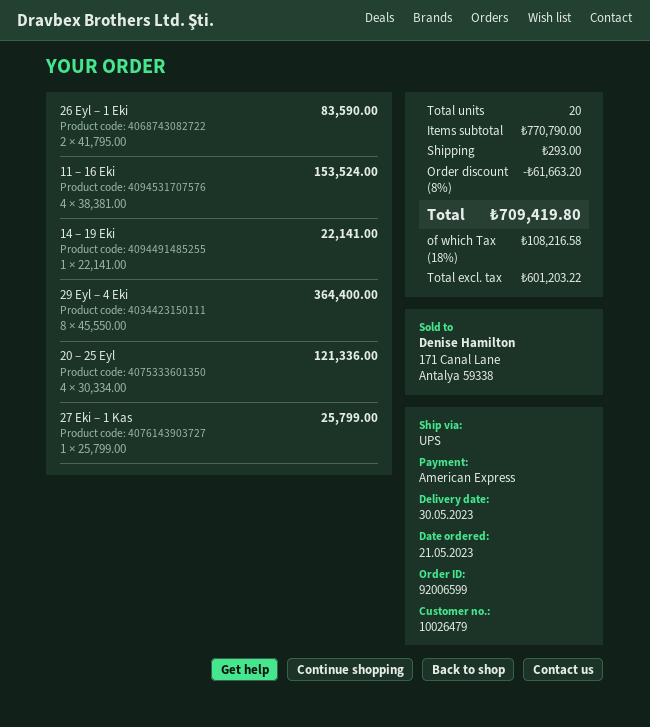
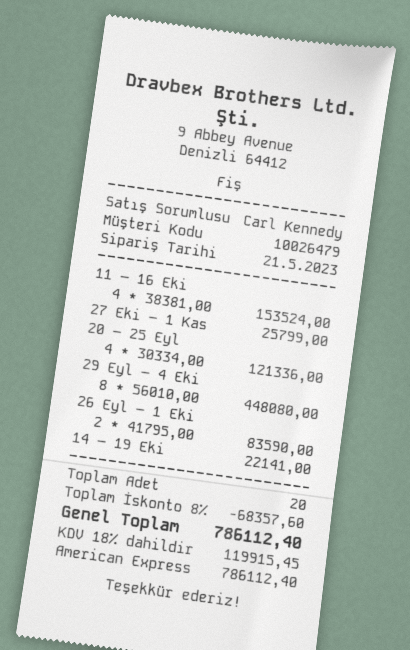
29 Eyl – 4 Eki: 8 x 45550.00 = 364400.00 -> 8 x 56010.00 = 448080.00
discount: 8% = 61663.20 -> 8% = 68357.60
shipping: 293.00 -> none
tax: 18% = 108216.58 -> 18% = 119915.45
total: 709419.80 -> 786112.40

